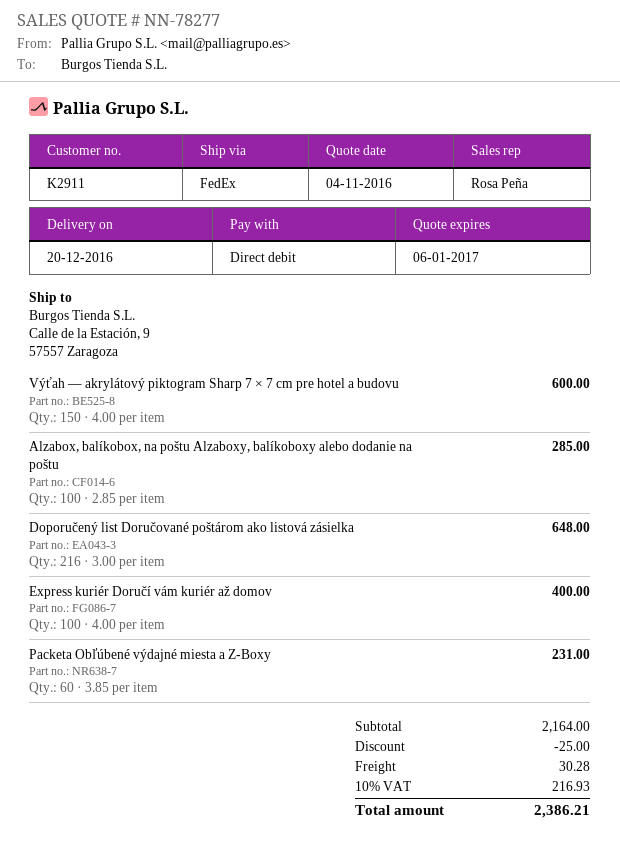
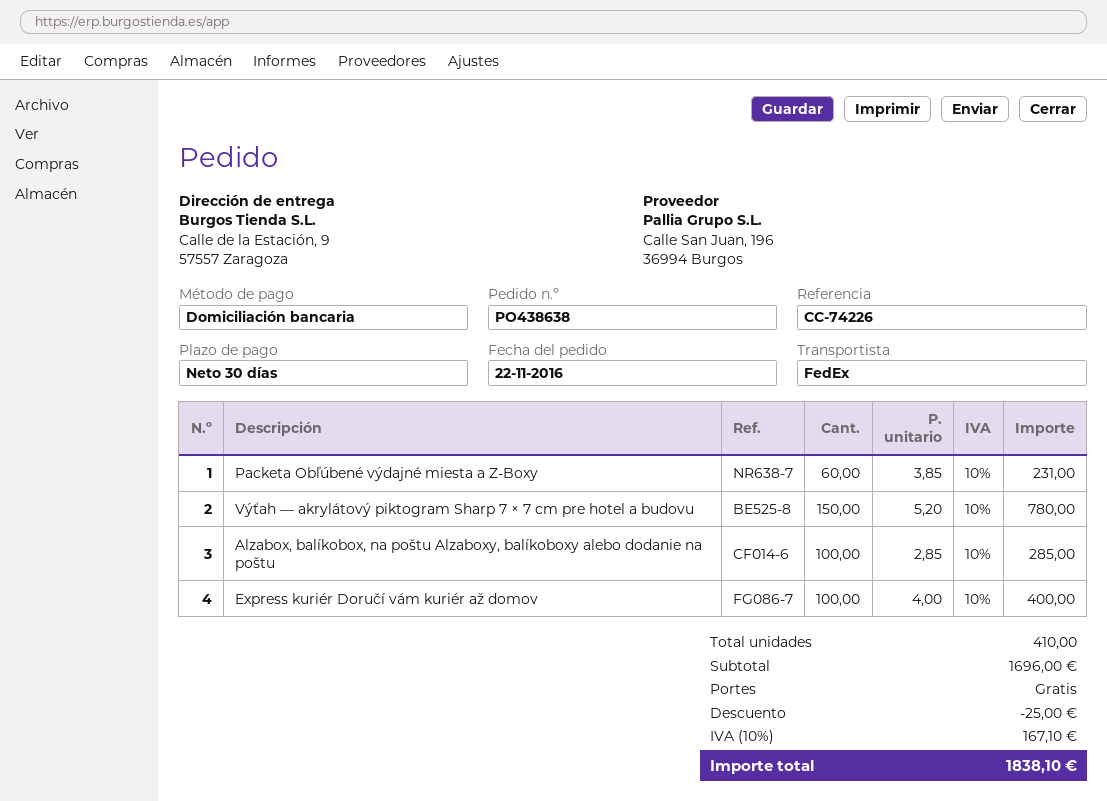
Výťah — akrylátový piktogram Sharp 7 × 7 cm pre hotel a budovu: 150 x 4.00 = 600.00 -> 150 x 5.20 = 780.00
Doporučený list Doručované poštárom ako listová zásielka: 216 x 3.00 = 648.00 -> none
subtotal: 2164.00 -> 1696.00
shipping: 30.28 -> 0.00
tax: 10% = 216.93 -> 10% = 167.10
total: 2386.21 -> 1838.10

